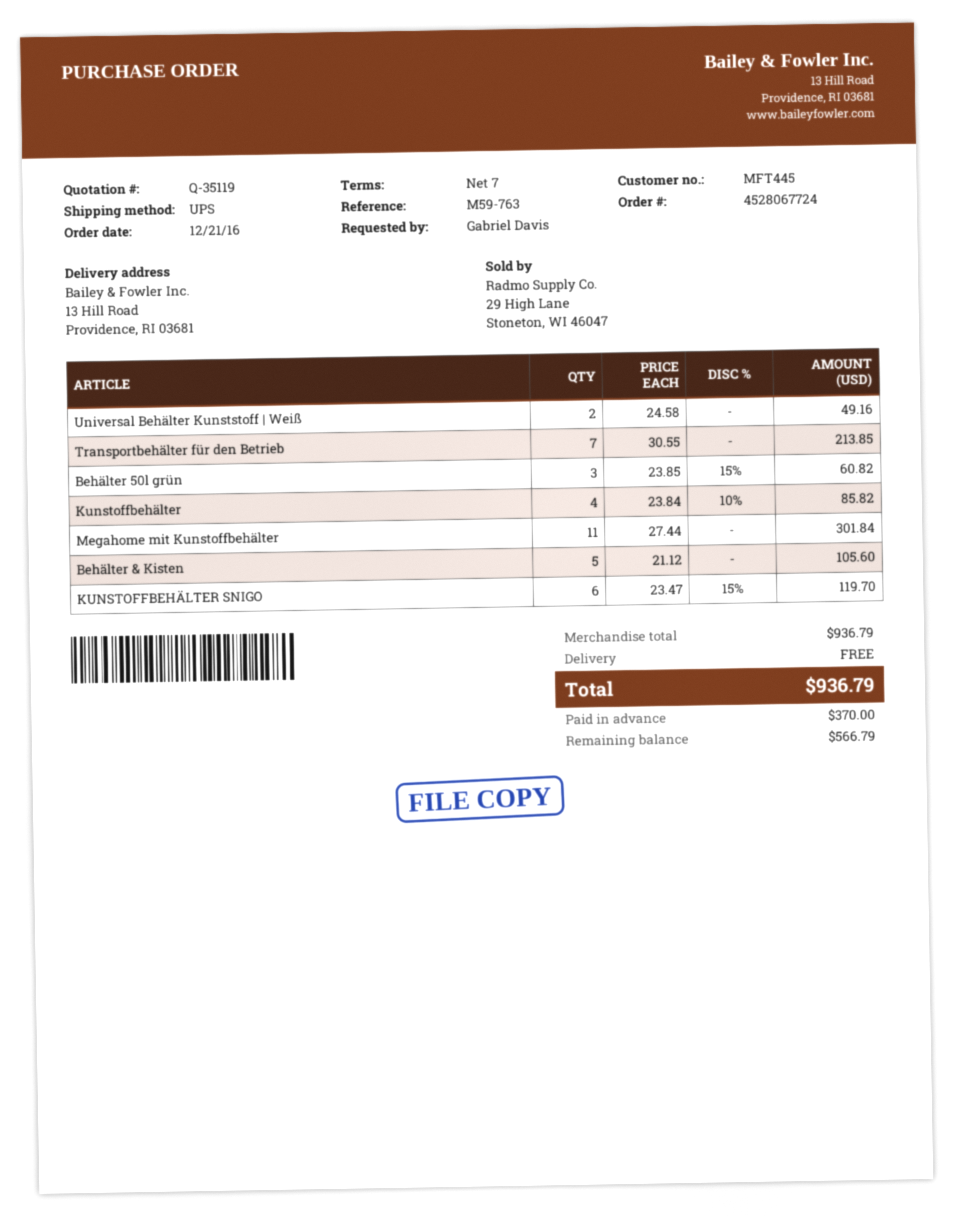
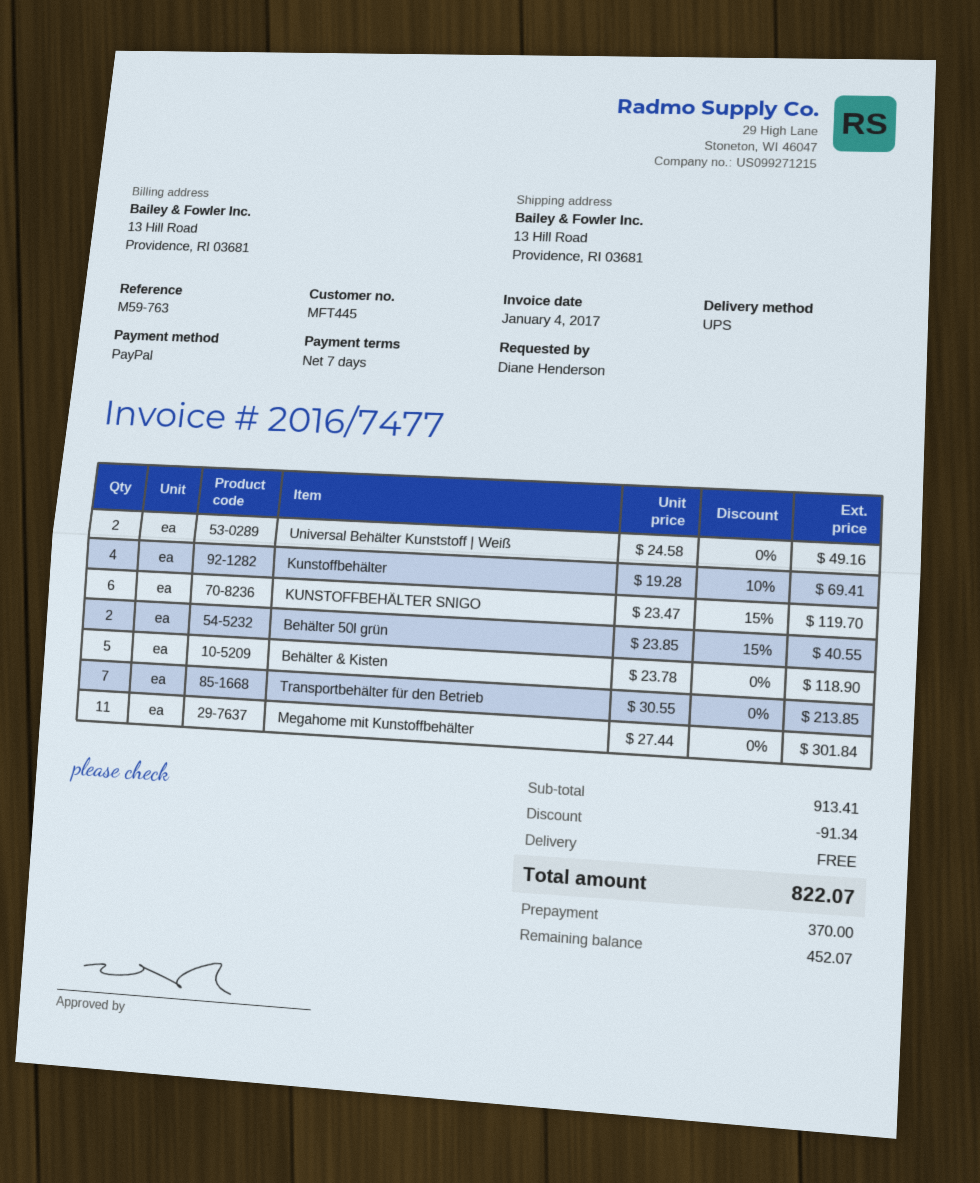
ordered by: Gabriel Davis -> Diane Henderson
Behälter 50l grün: 3 x 23.85 - 15% = 60.82 -> 2 x 23.85 - 15% = 40.55
Kunstoffbehälter: 4 x 23.84 - 10% = 85.82 -> 4 x 19.28 - 10% = 69.41
Behälter & Kisten: 5 x 21.12 = 105.60 -> 5 x 23.78 = 118.90
subtotal: 936.79 -> 913.41
discount: none -> 91.34
total: 936.79 -> 822.07
balance: 566.79 -> 452.07

